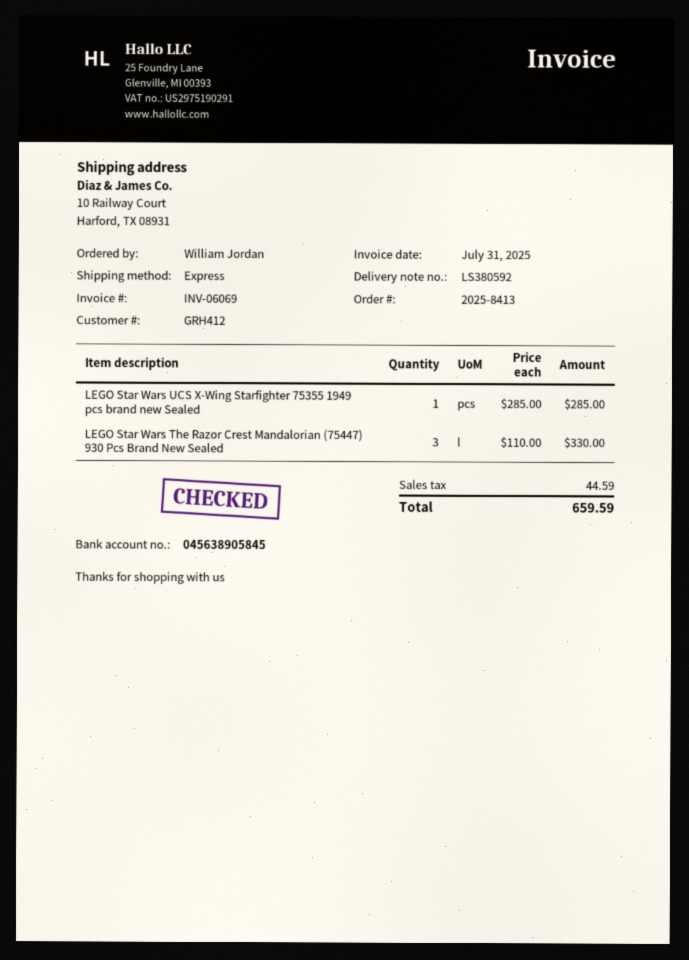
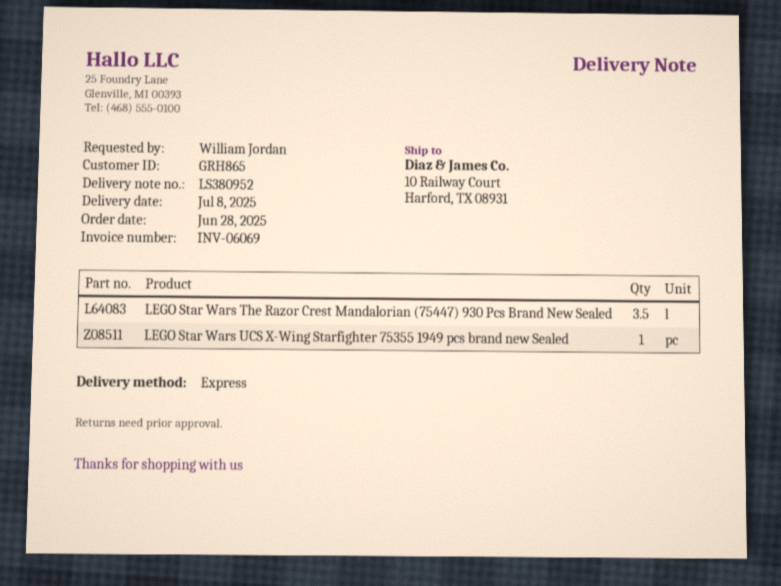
delivery note number: LS380592 -> LS380952
customer number: GRH412 -> GRH865
LEGO Star Wars The Razor Crest Mandalorian (75447) 930 Pcs Brand New Sealed: 3 -> 3.5

